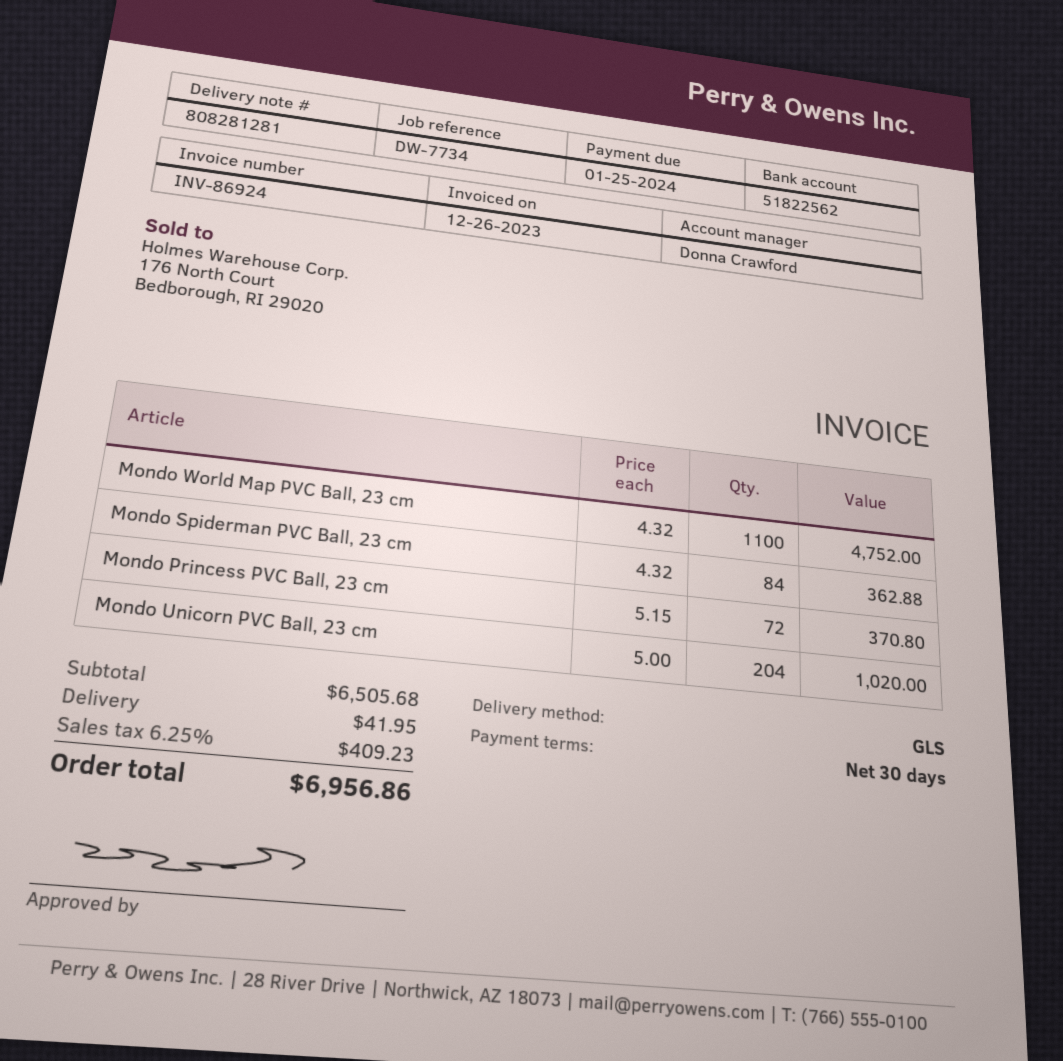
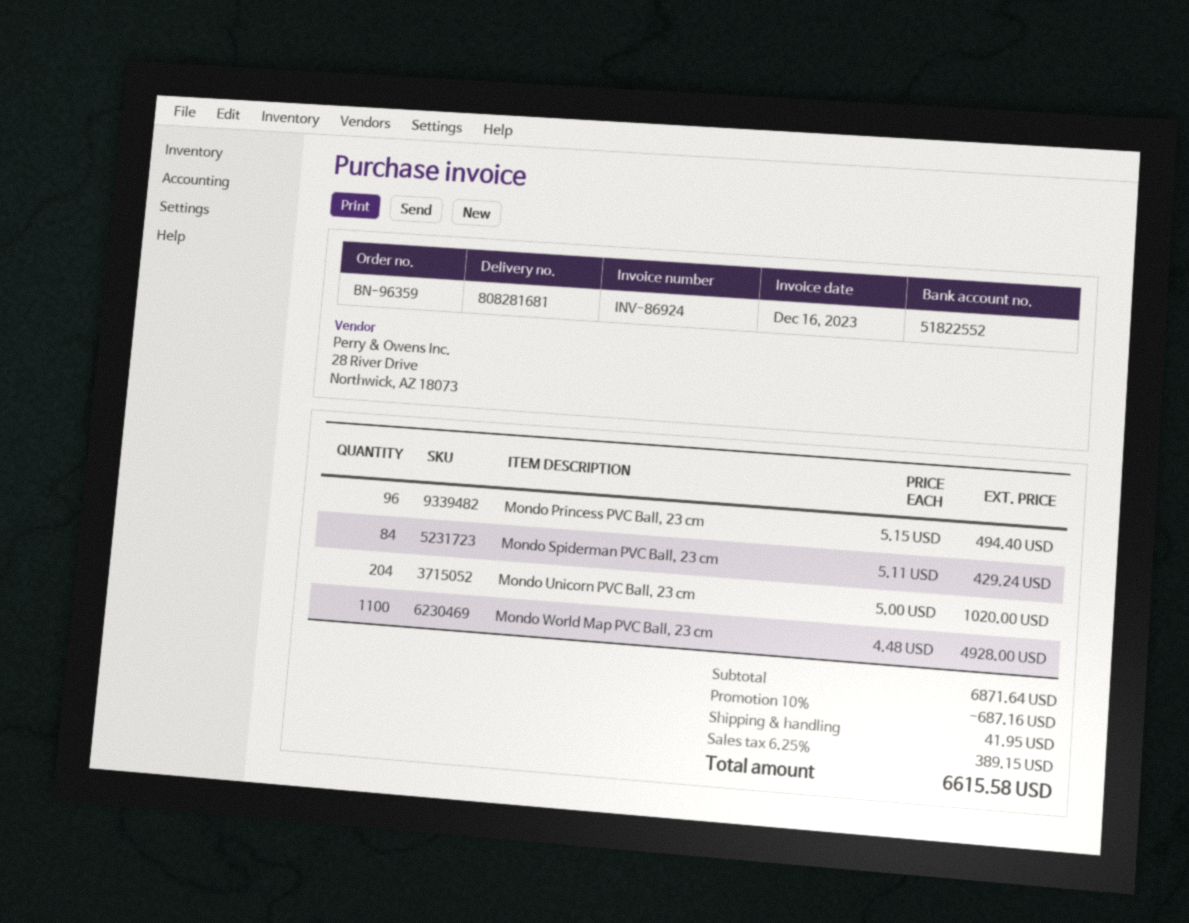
delivery note number: 808281281 -> 808281681
invoice date: 2023-12-26 -> 2023-12-16
bank account: 51822562 -> 51822552
Mondo World Map PVC Ball, 23 cm: 1100 x 4.32 = 4752.00 -> 1100 x 4.48 = 4928.00
Mondo Spiderman PVC Ball, 23 cm: 84 x 4.32 = 362.88 -> 84 x 5.11 = 429.24
Mondo Princess PVC Ball, 23 cm: 72 x 5.15 = 370.80 -> 96 x 5.15 = 494.40
subtotal: 6505.68 -> 6871.64
discount: none -> 10% = 687.16
tax: 6.25% = 409.23 -> 6.25% = 389.15
total: 6956.86 -> 6615.58

